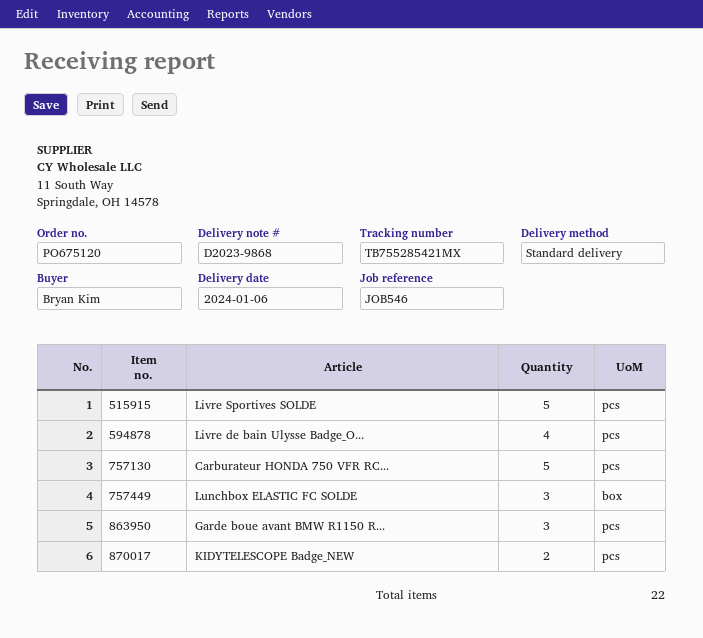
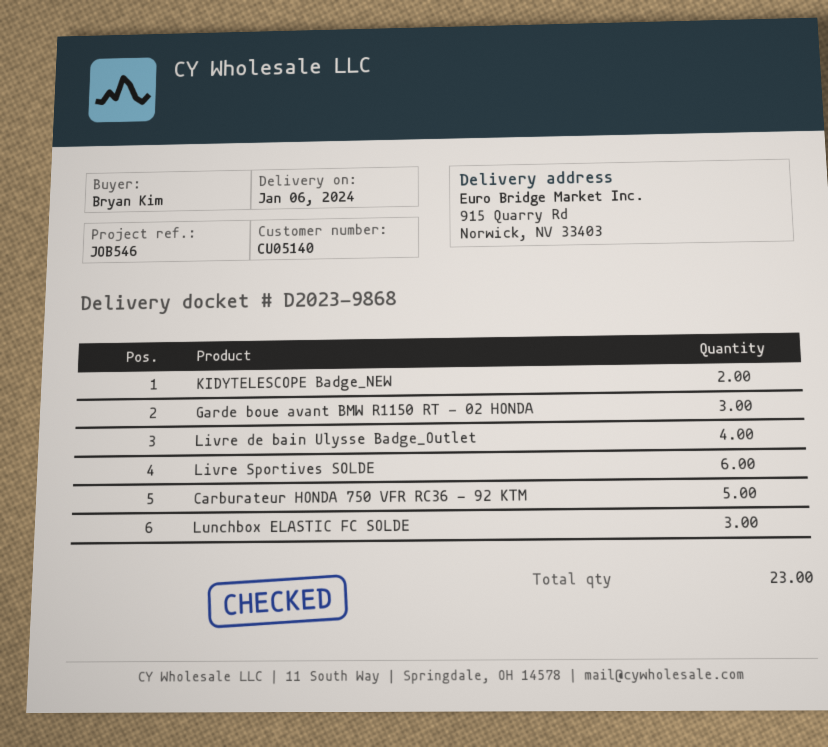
Livre Sportives SOLDE: 5 -> 6
total quantity: 22 -> 23

